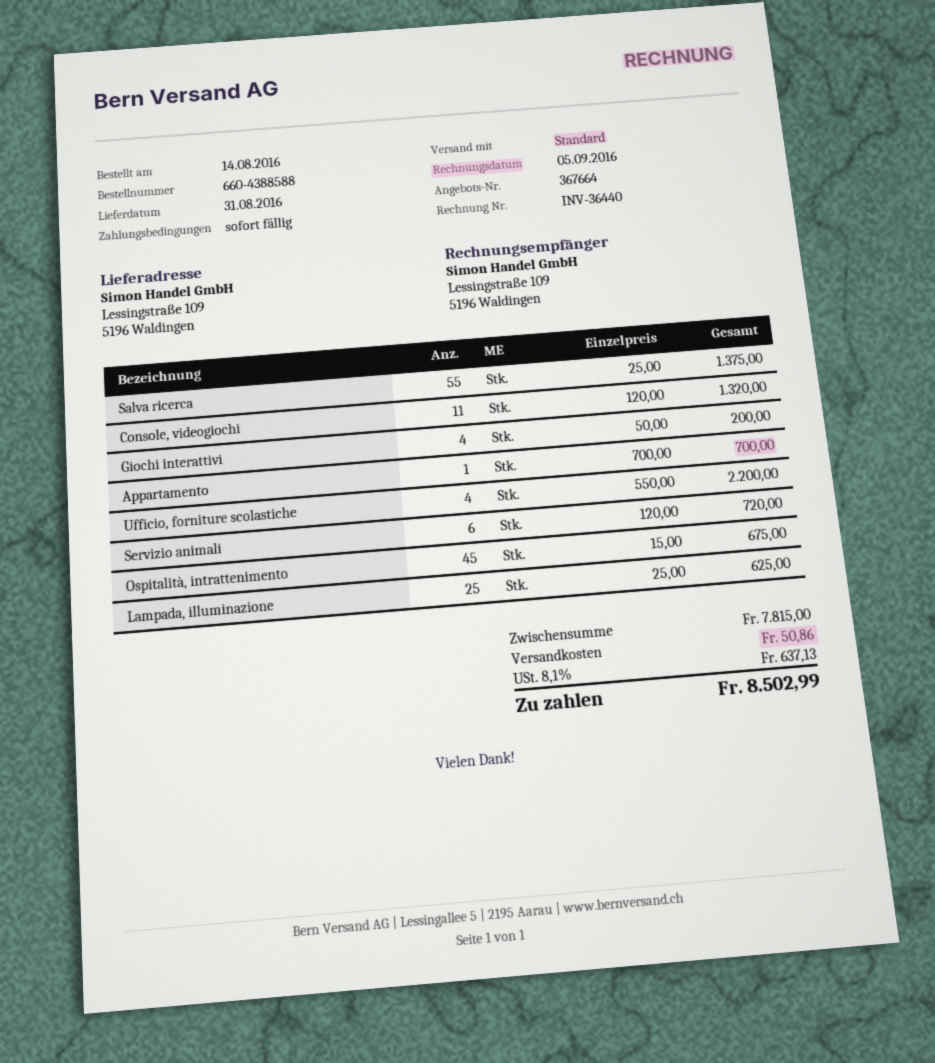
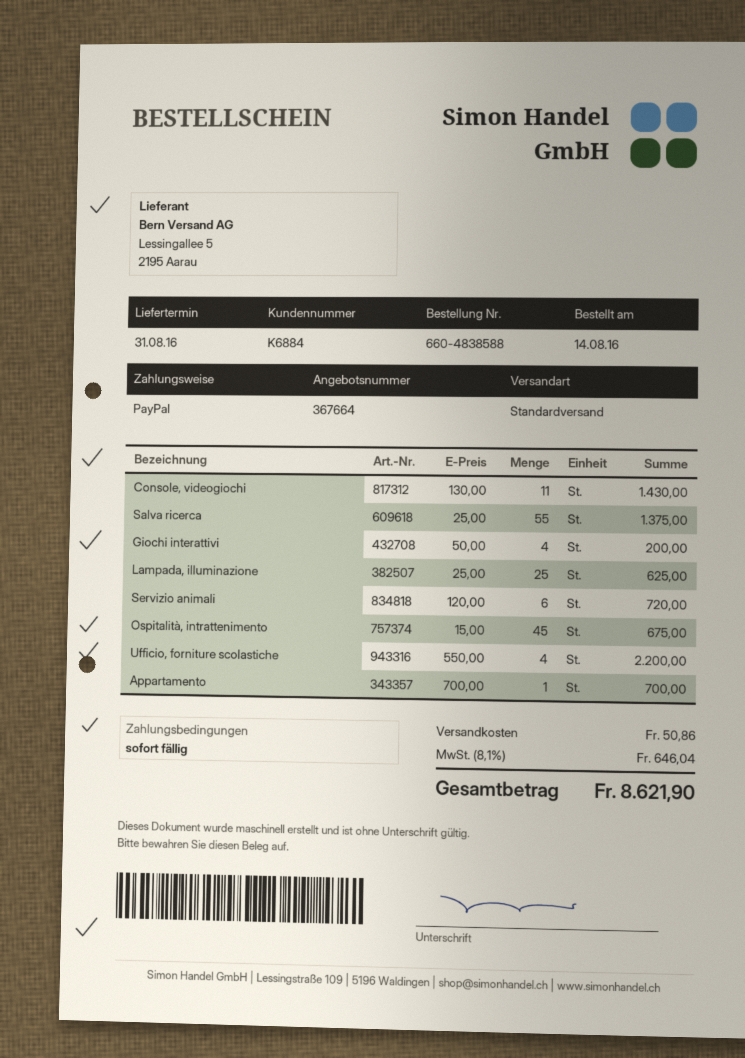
order number: 660-4388588 -> 660-4838588
Console, videogiochi: 11 x 120.00 = 1320.00 -> 11 x 130.00 = 1430.00
tax: 8.1% = 637.13 -> 8.1% = 646.04
total: 8502.99 -> 8621.90

